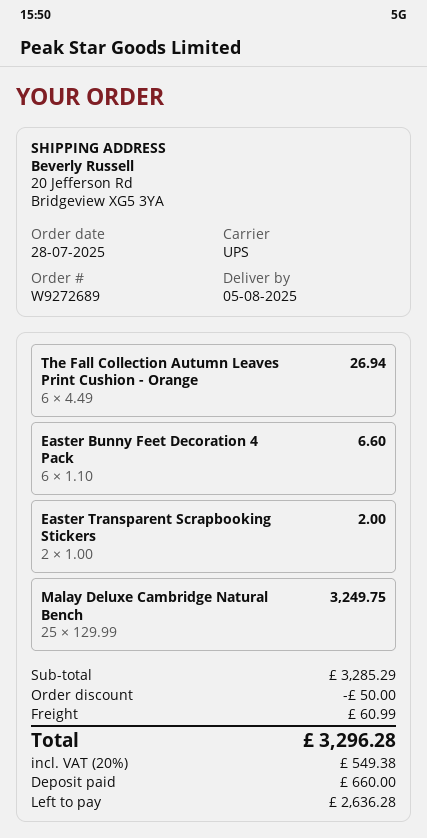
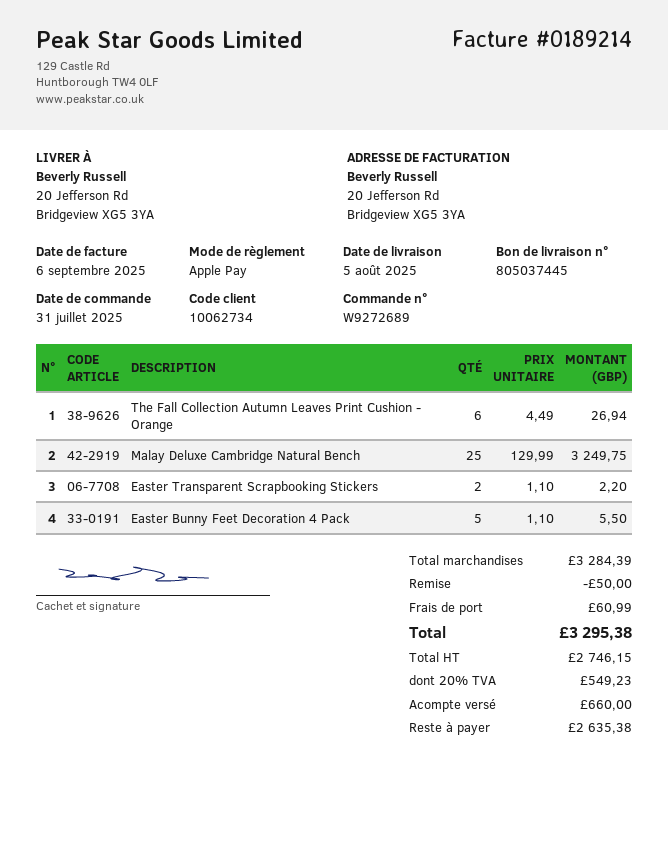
order date: 2025-07-28 -> 2025-07-31
Easter Bunny Feet Decoration 4 Pack: 6 x 1.10 = 6.60 -> 5 x 1.10 = 5.50
Easter Transparent Scrapbooking Stickers: 2 x 1.00 = 2.00 -> 2 x 1.10 = 2.20
subtotal: 3285.29 -> 3284.39
tax: 20% = 549.38 -> 20% = 549.23
total: 3296.28 -> 3295.38
balance: 2636.28 -> 2635.38

